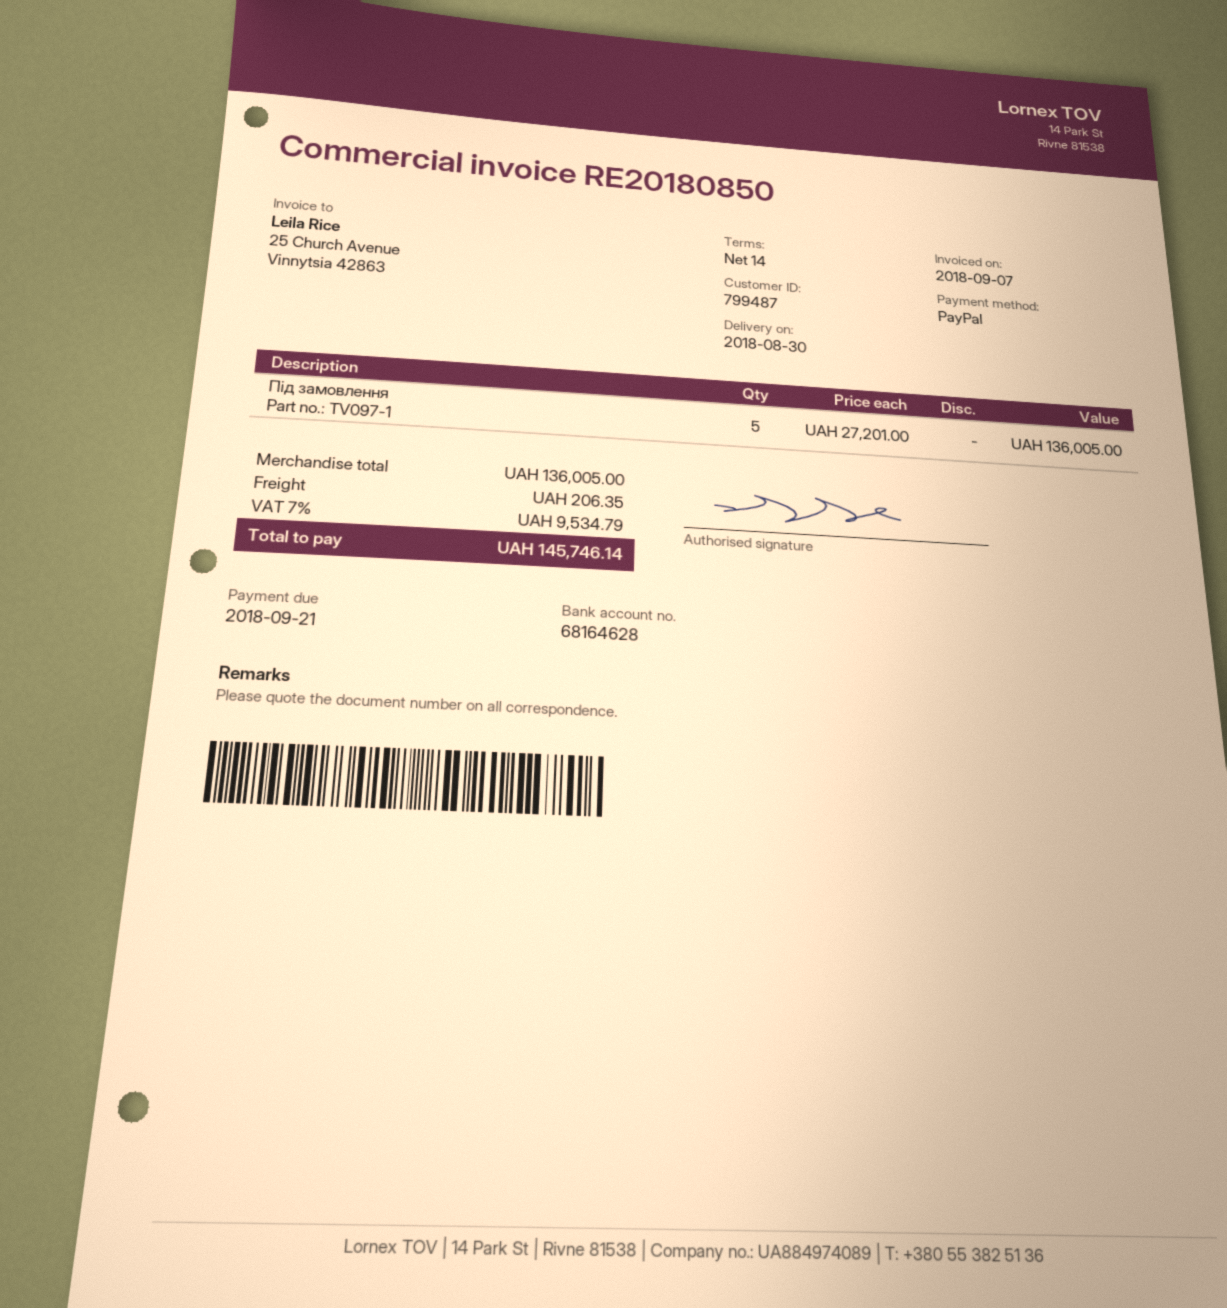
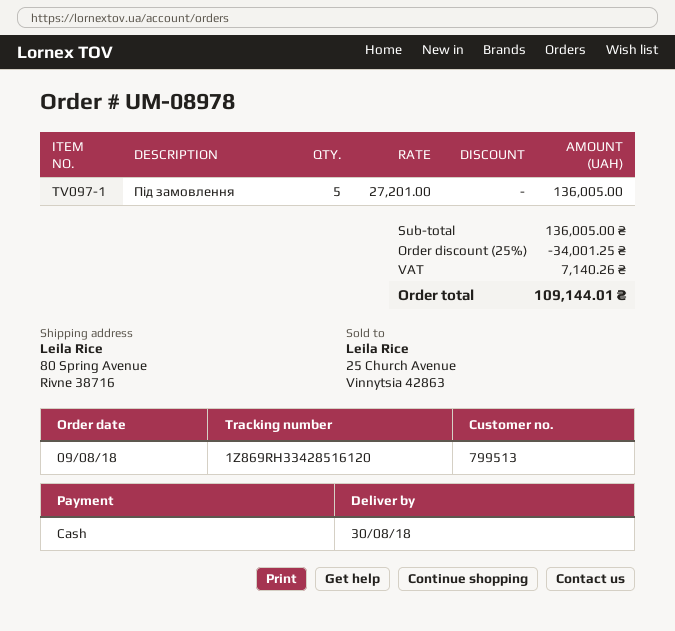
customer number: 799487 -> 799513
payment method: PayPal -> cash
discount: none -> 25% = 34001.25
shipping: 206.35 -> none
tax: 9534.79 -> 7140.26
total: 145746.14 -> 109144.01

